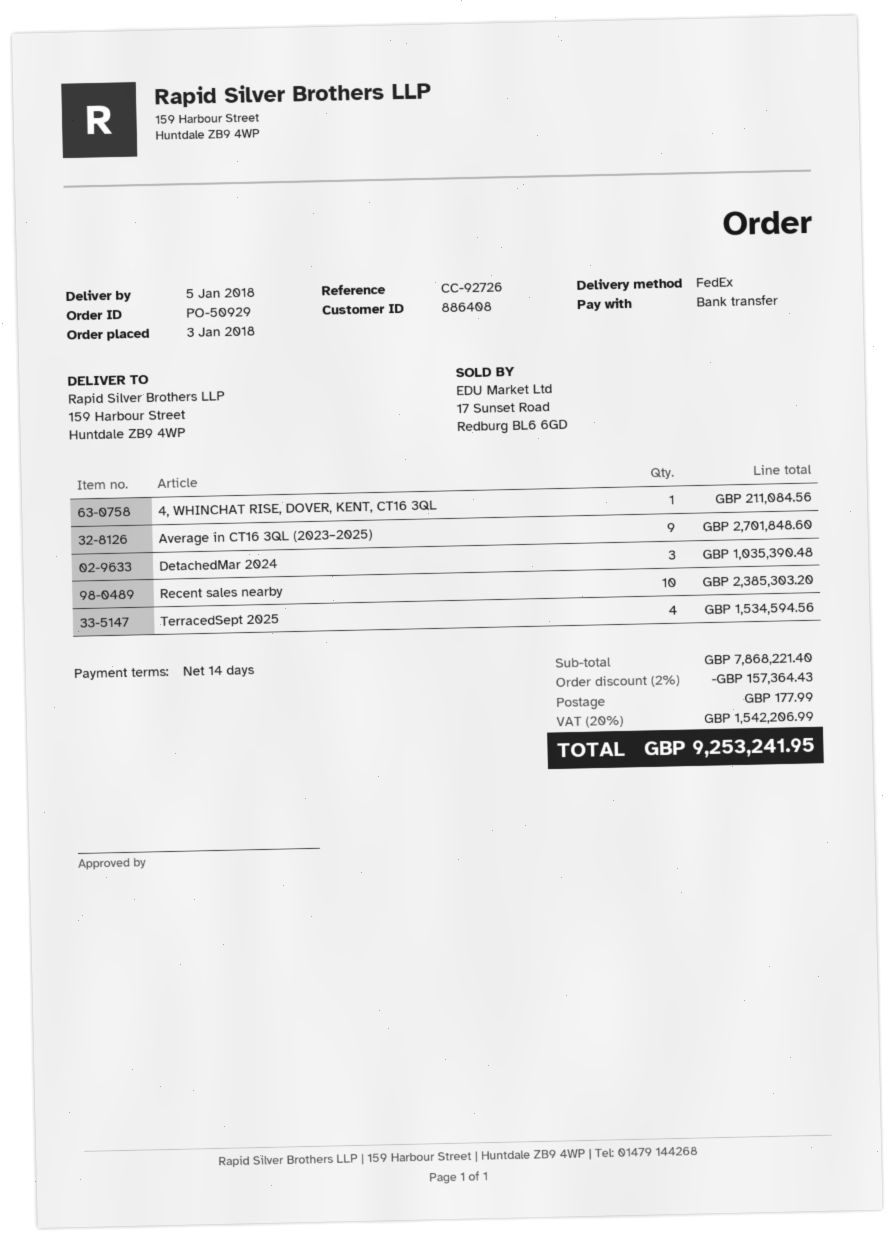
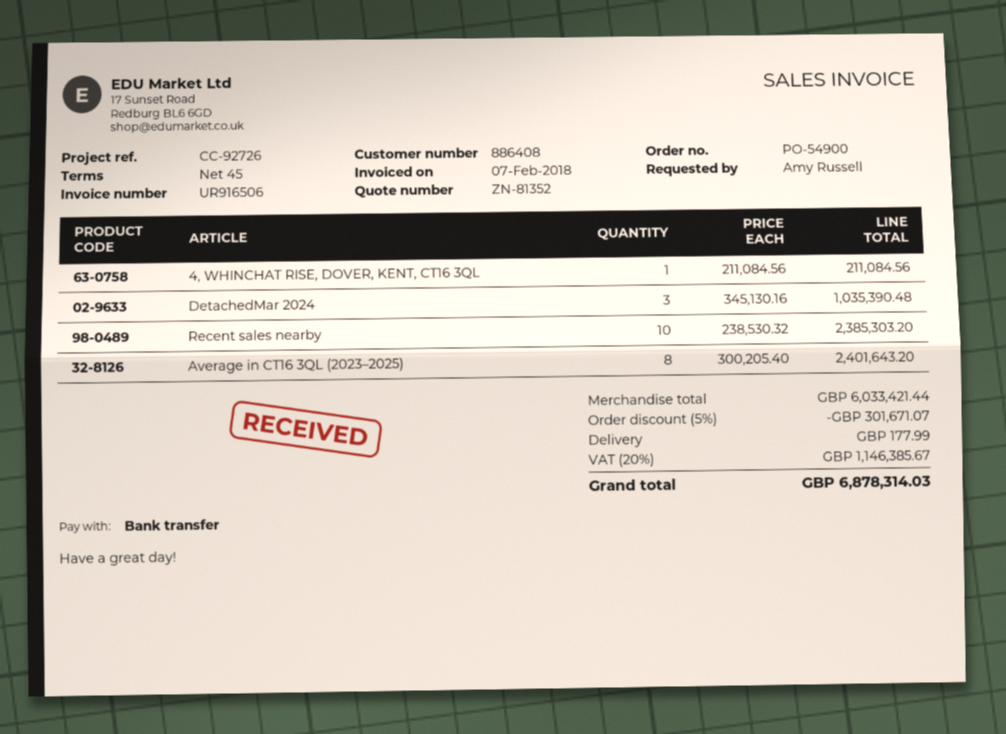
order number: PO-50929 -> PO-54900
payment terms: 14 days -> 45 days
Average in CT16 3QL (2023–2025): 9 for 2701848.60 -> 8 for 2401643.20
TerracedSept 2025: 4 for 1534594.56 -> none
subtotal: 7868221.40 -> 6033421.44
discount: 2% = 157364.43 -> 5% = 301671.07
tax: 20% = 1542206.99 -> 20% = 1146385.67
total: 9253241.95 -> 6878314.03

